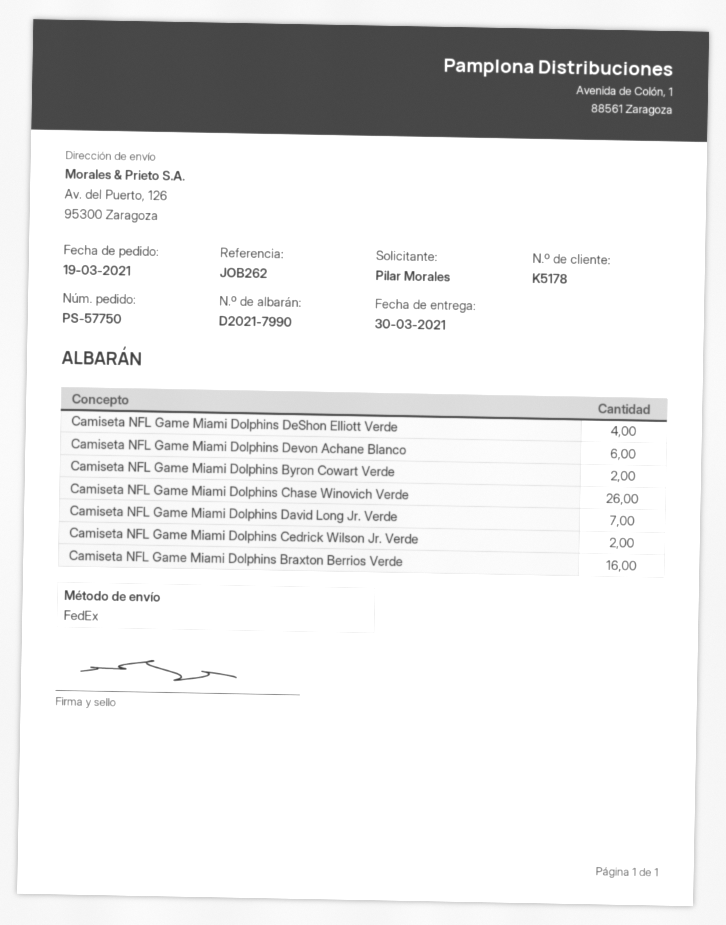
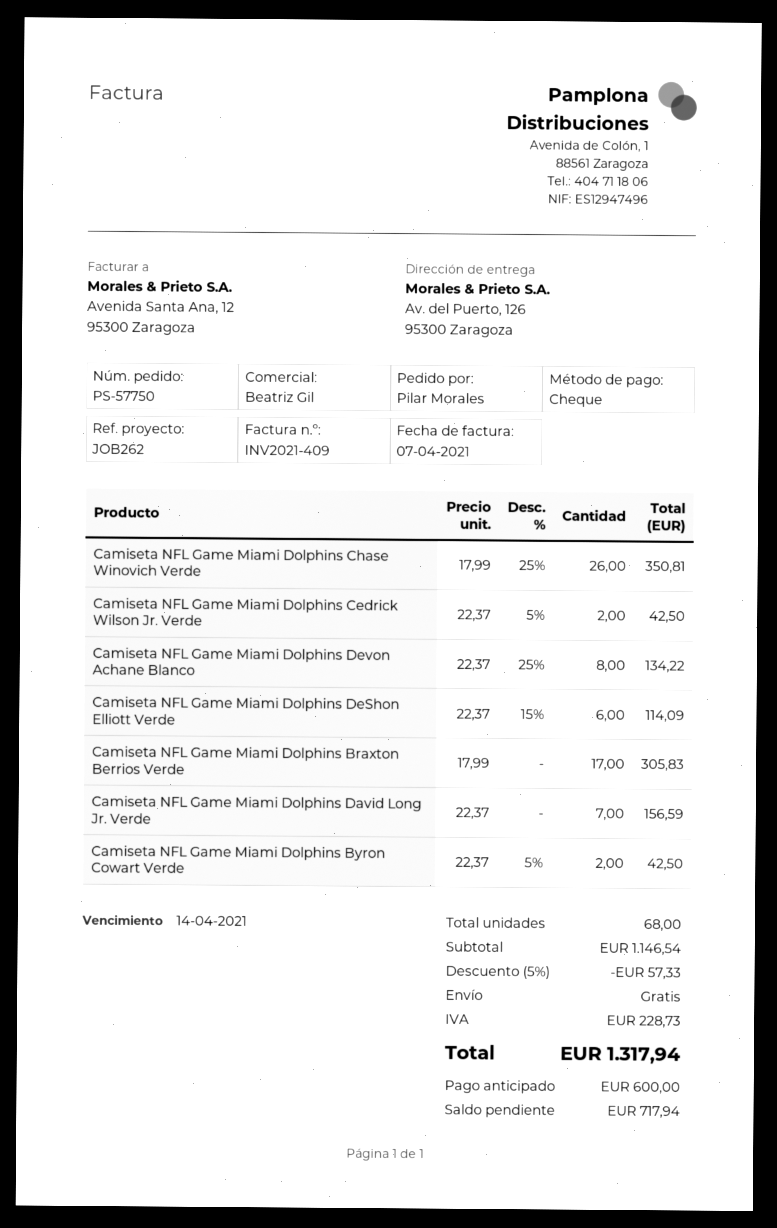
Camiseta NFL Game Miami Dolphins DeShon Elliott Verde: 4 -> 6
Camiseta NFL Game Miami Dolphins Devon Achane Blanco: 6 -> 8
Camiseta NFL Game Miami Dolphins Braxton Berrios Verde: 16 -> 17

